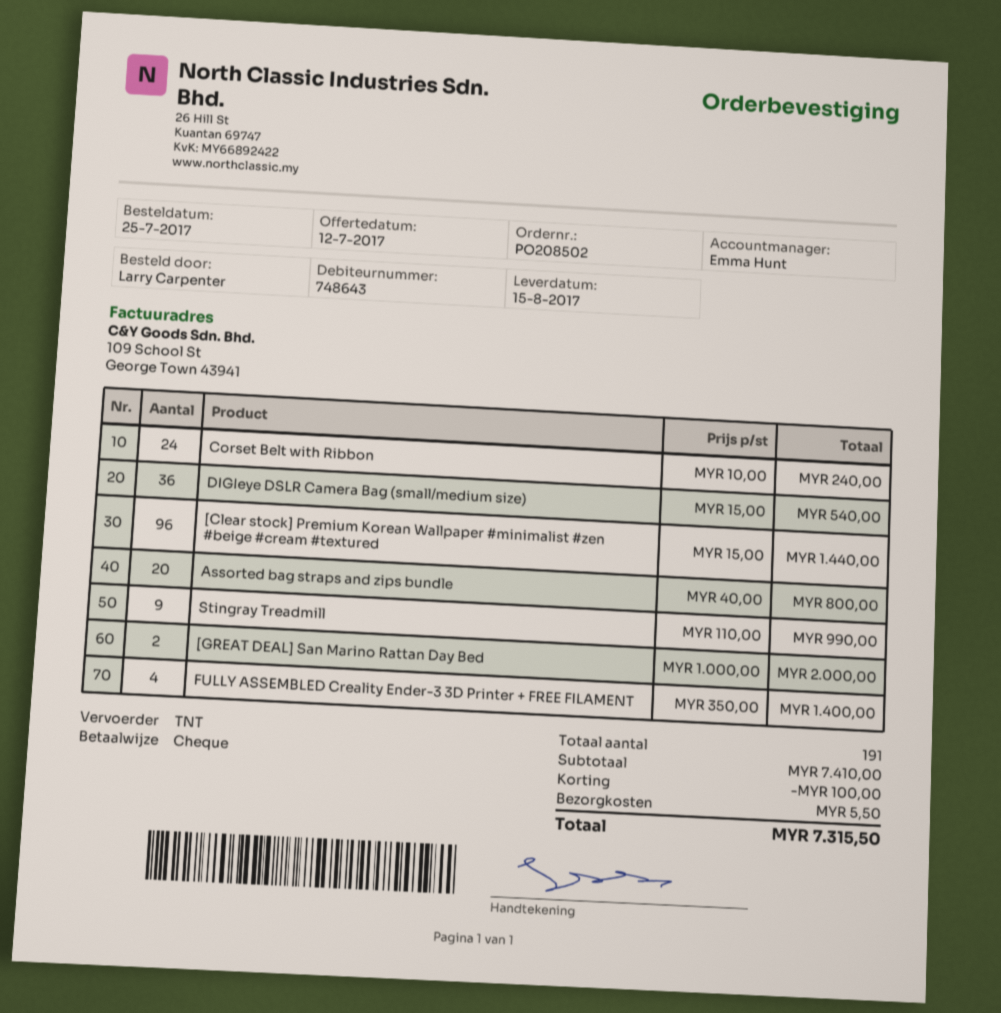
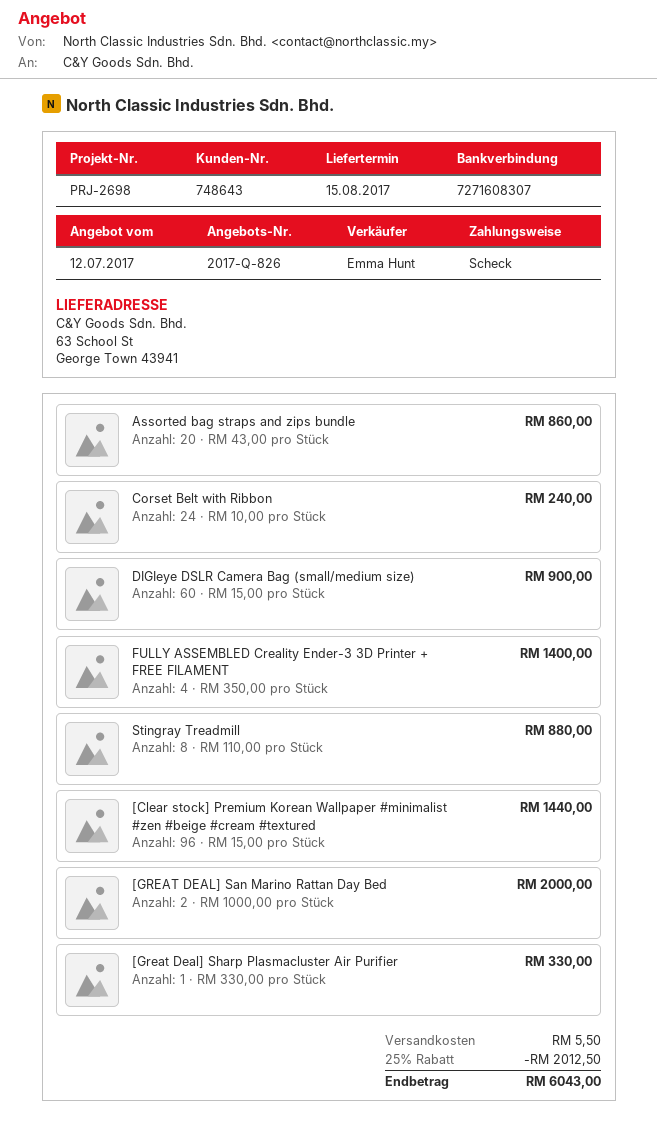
DIGIeye DSLR Camera Bag (small/medium size): 36 x 15.00 = 540.00 -> 60 x 15.00 = 900.00
Assorted bag straps and zips bundle: 20 x 40.00 = 800.00 -> 20 x 43.00 = 860.00
Stingray Treadmill: 9 x 110.00 = 990.00 -> 8 x 110.00 = 880.00
[Great Deal] Sharp Plasmacluster Air Purifier: none -> 1 x 330.00 = 330.00
discount: 100.00 -> 2012.50
total: 7315.50 -> 6043.00

